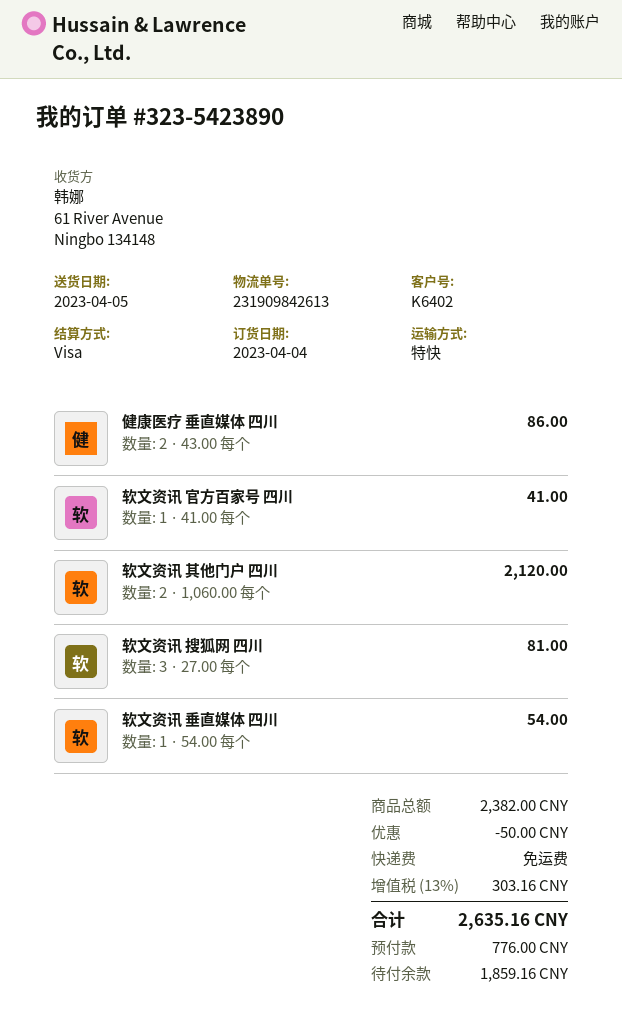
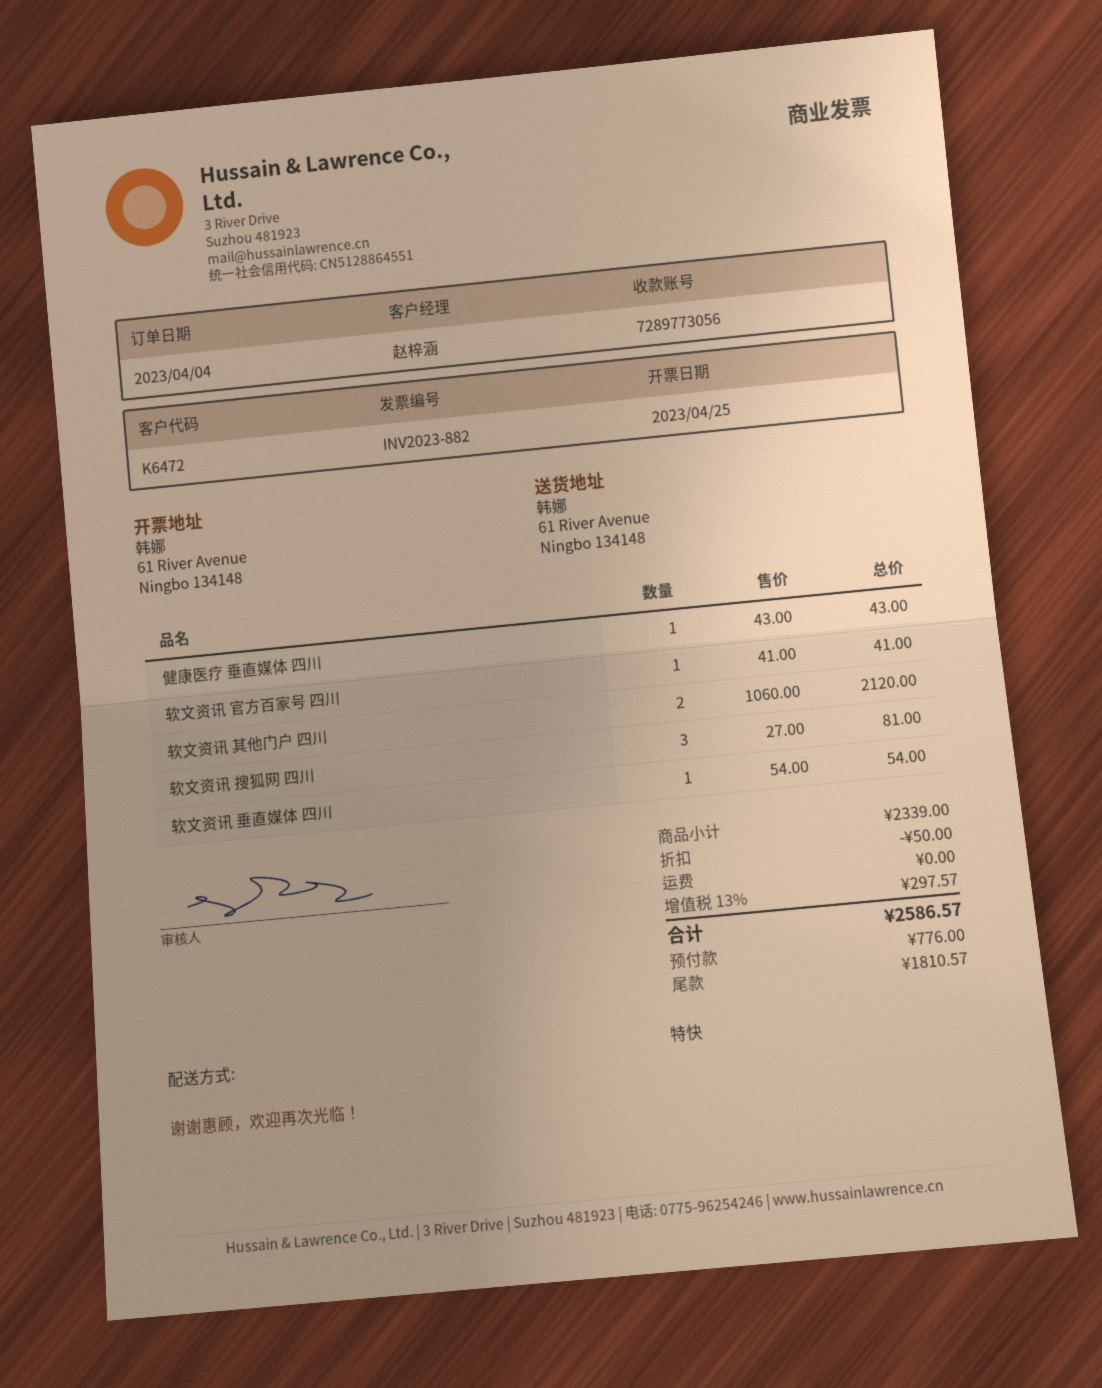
customer number: K6402 -> K6472
健康医疗 垂直媒体 四川: 2 x 43.00 = 86.00 -> 1 x 43.00 = 43.00
subtotal: 2382.00 -> 2339.00
tax: 13% = 303.16 -> 13% = 297.57
total: 2635.16 -> 2586.57
balance: 1859.16 -> 1810.57

